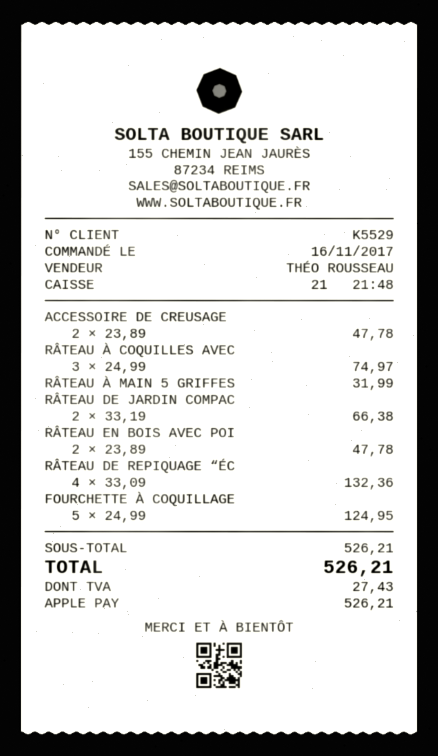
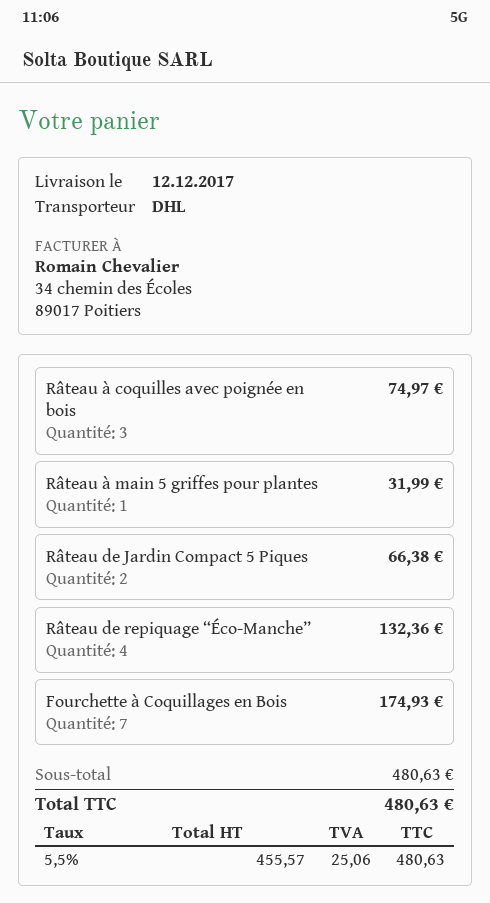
ACCESSOIRE DE CREUSAGE: 2 for 47.78 -> none
RÂTEAU EN BOIS AVEC POI: 2 for 47.78 -> none
FOURCHETTE À COQUILLAGE: 5 for 124.95 -> 7 for 174.93
subtotal: 526.21 -> 480.63
tax: 27.43 -> 25.06
total: 526.21 -> 480.63

